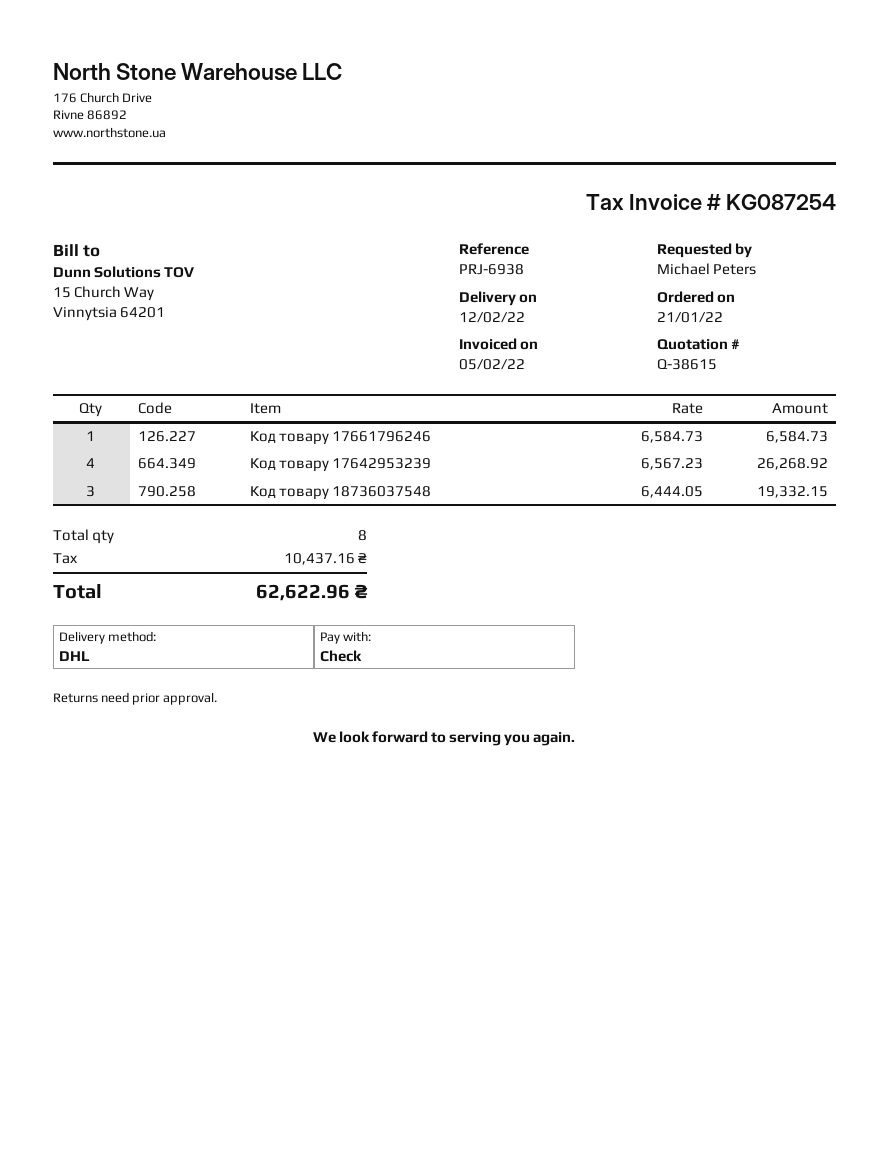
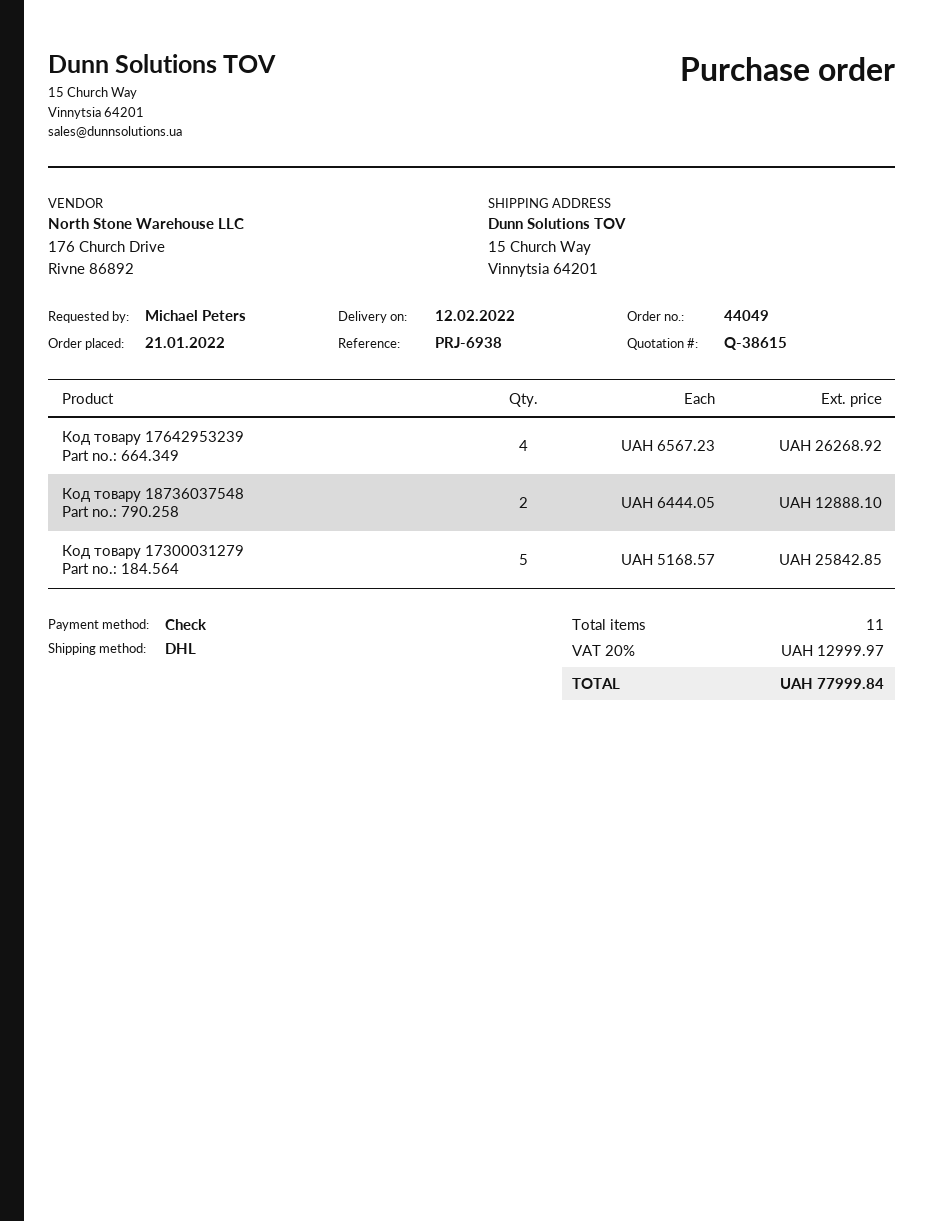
Код товару 17661796246: 1 x 6584.73 = 6584.73 -> none
Код товару 18736037548: 3 x 6444.05 = 19332.15 -> 2 x 6444.05 = 12888.10
Код товару 17300031279: none -> 5 x 5168.57 = 25842.85
total quantity: 8 -> 11
tax: 10437.16 -> 12999.97
total: 62622.96 -> 77999.84

